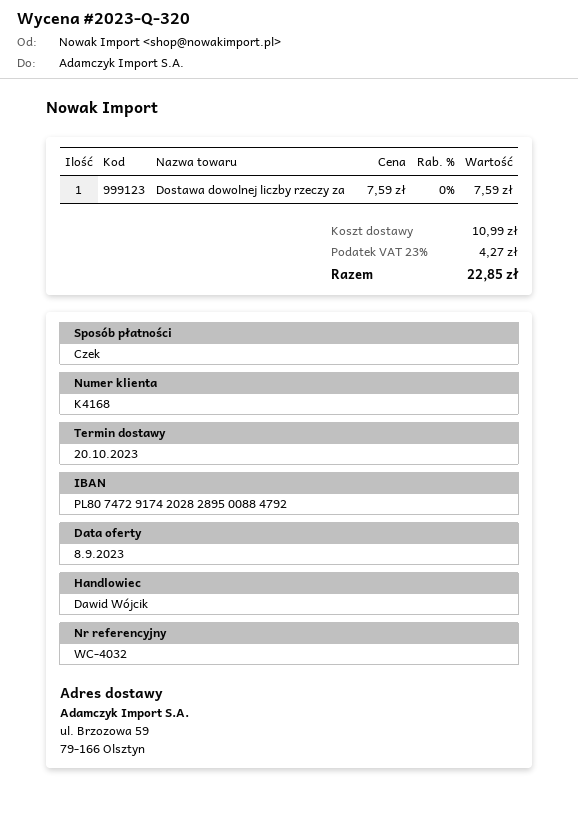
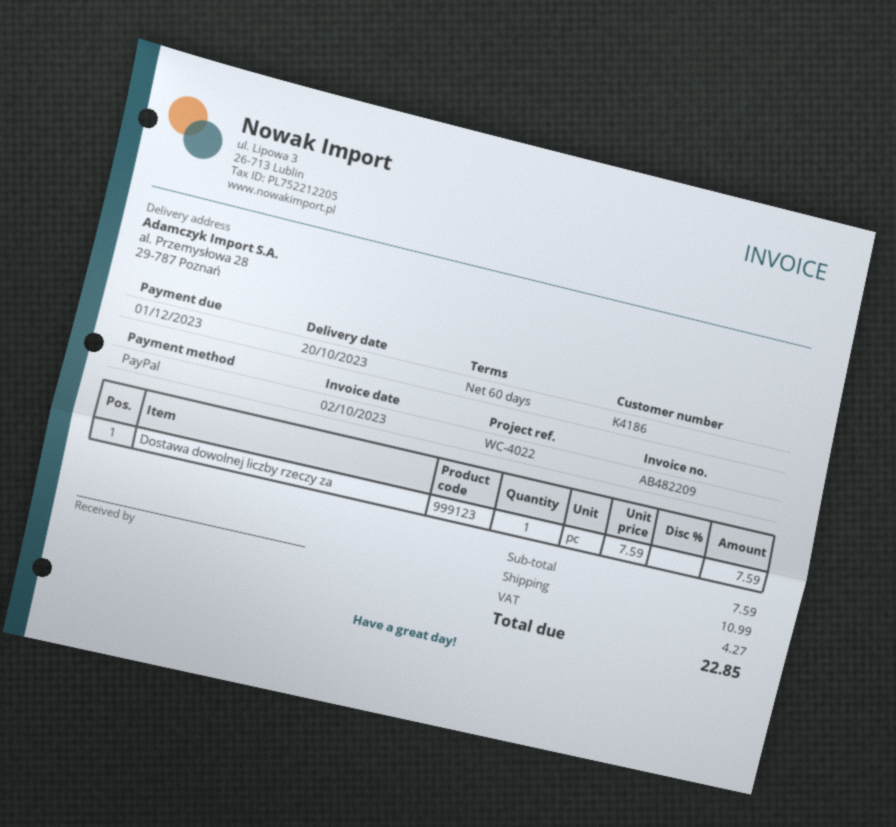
customer number: K4168 -> K4186
reference: WC-4032 -> WC-4022
payment method: cheque -> PayPal
ship to: ul. Brzozowa 59, 79-166 Olsztyn -> al. Przemysłowa 28, 29-787 Poznań

